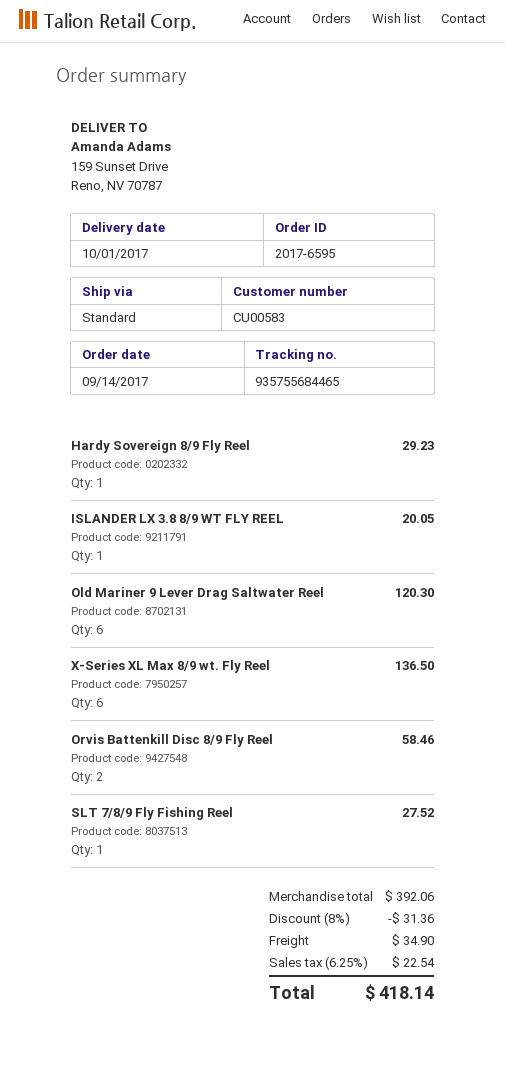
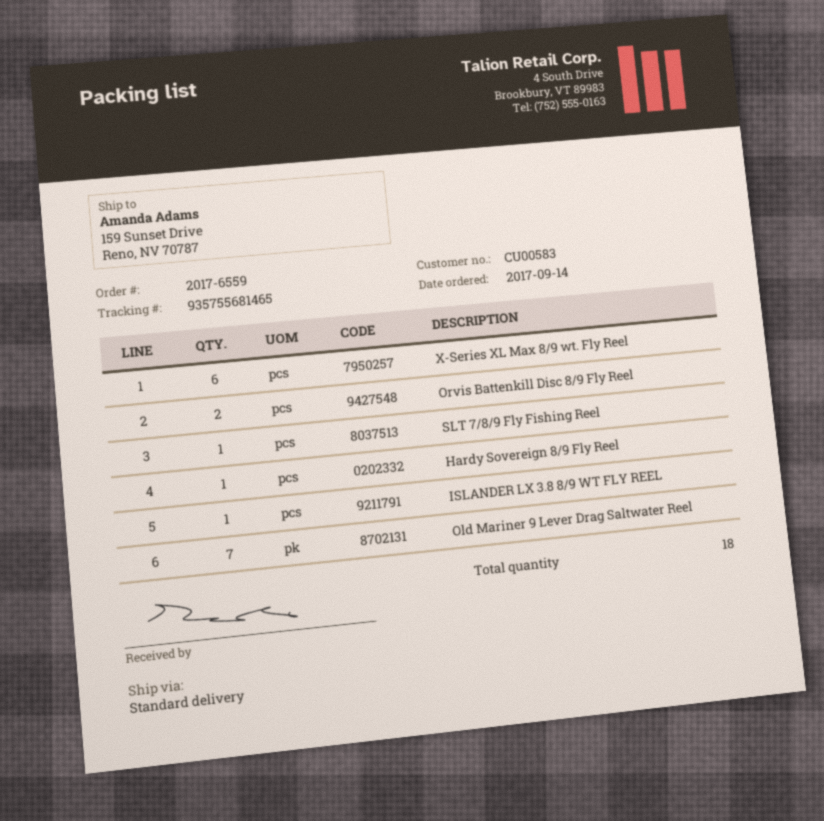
order number: 2017-6595 -> 2017-6559
tracking number: 935755684465 -> 935755681465
Old Mariner 9 Lever Drag Saltwater Reel: 6 -> 7

